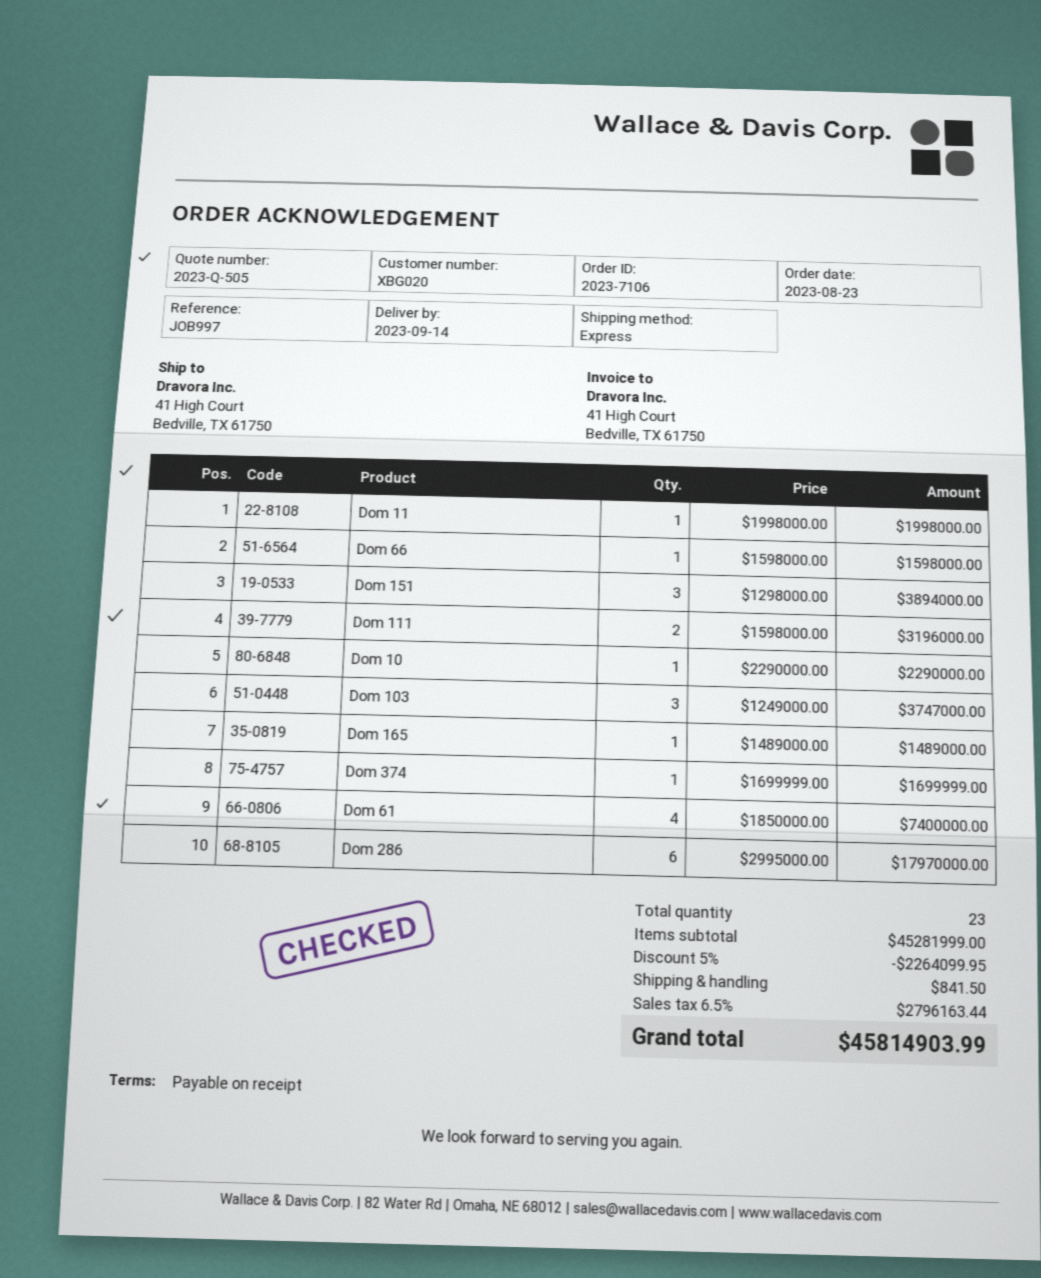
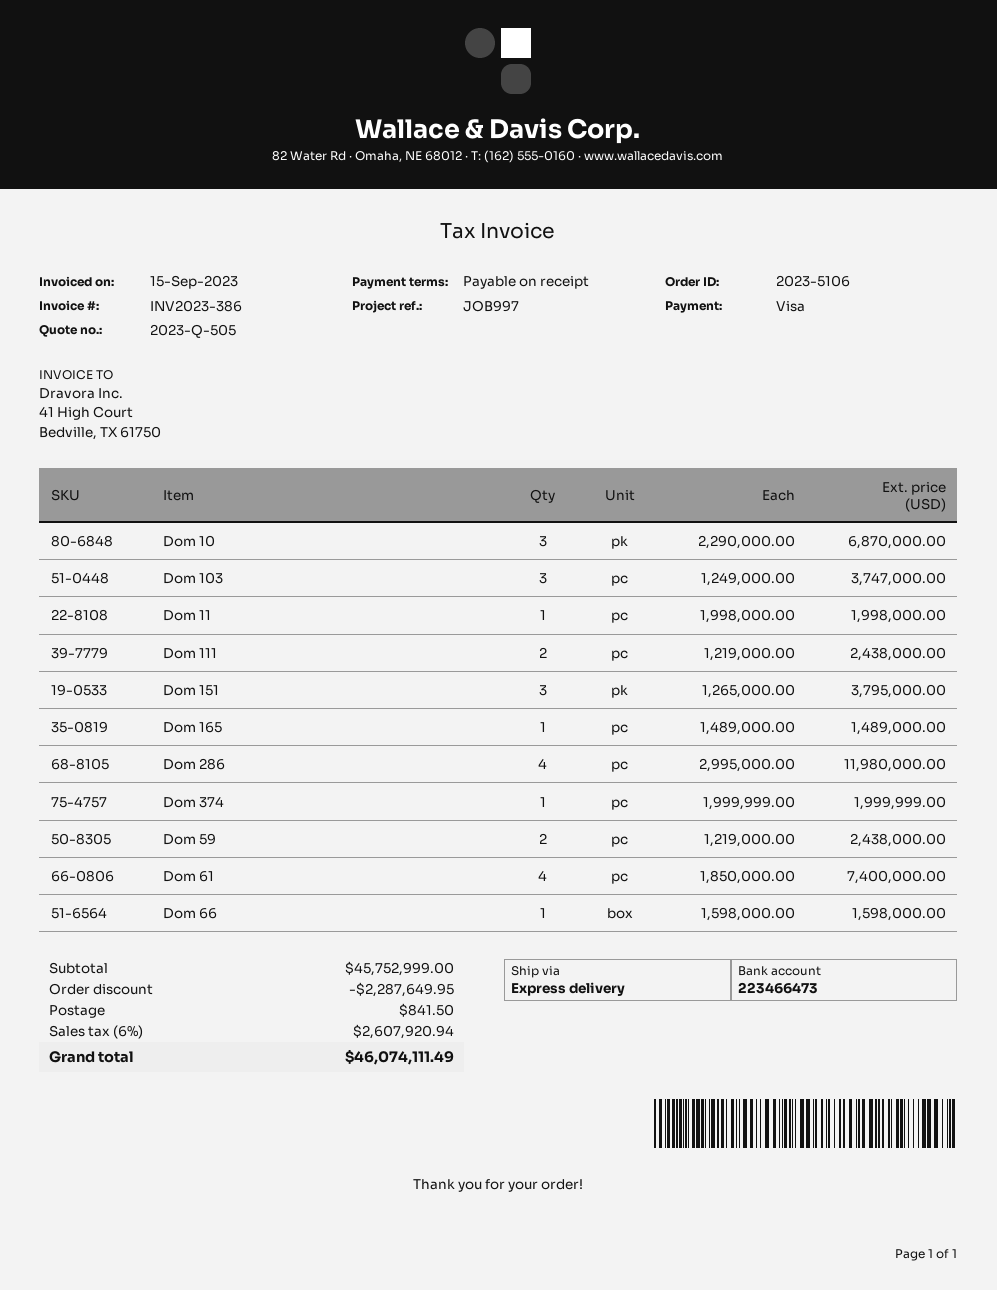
order number: 2023-7106 -> 2023-5106
Dom 151: 3 x 1298000.00 = 3894000.00 -> 3 x 1265000.00 = 3795000.00
Dom 111: 2 x 1598000.00 = 3196000.00 -> 2 x 1219000.00 = 2438000.00
Dom 10: 1 x 2290000.00 = 2290000.00 -> 3 x 2290000.00 = 6870000.00
Dom 374: 1 x 1699999.00 = 1699999.00 -> 1 x 1999999.00 = 1999999.00
Dom 286: 6 x 2995000.00 = 17970000.00 -> 4 x 2995000.00 = 11980000.00
Dom 59: none -> 2 x 1219000.00 = 2438000.00
subtotal: 45281999.00 -> 45752999.00
discount: 2264099.95 -> 2287649.95
tax: 6.5% = 2796163.44 -> 6% = 2607920.94
total: 45814903.99 -> 46074111.49

